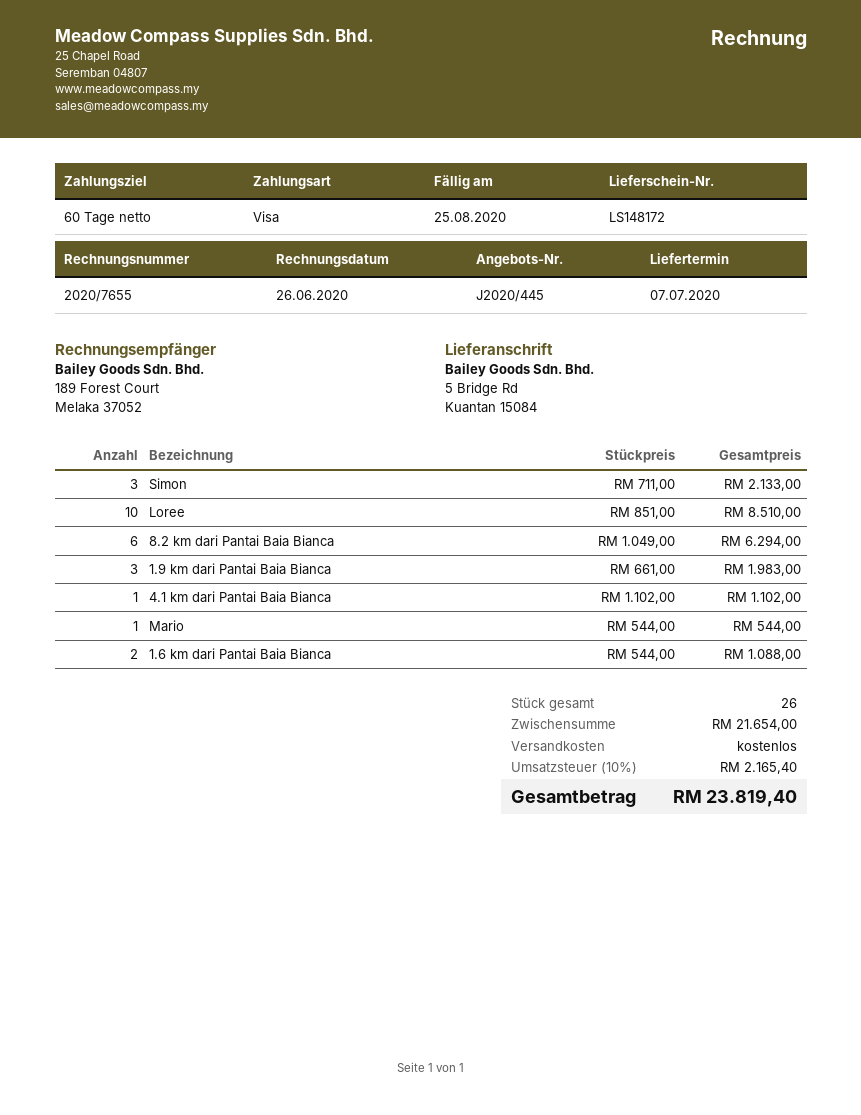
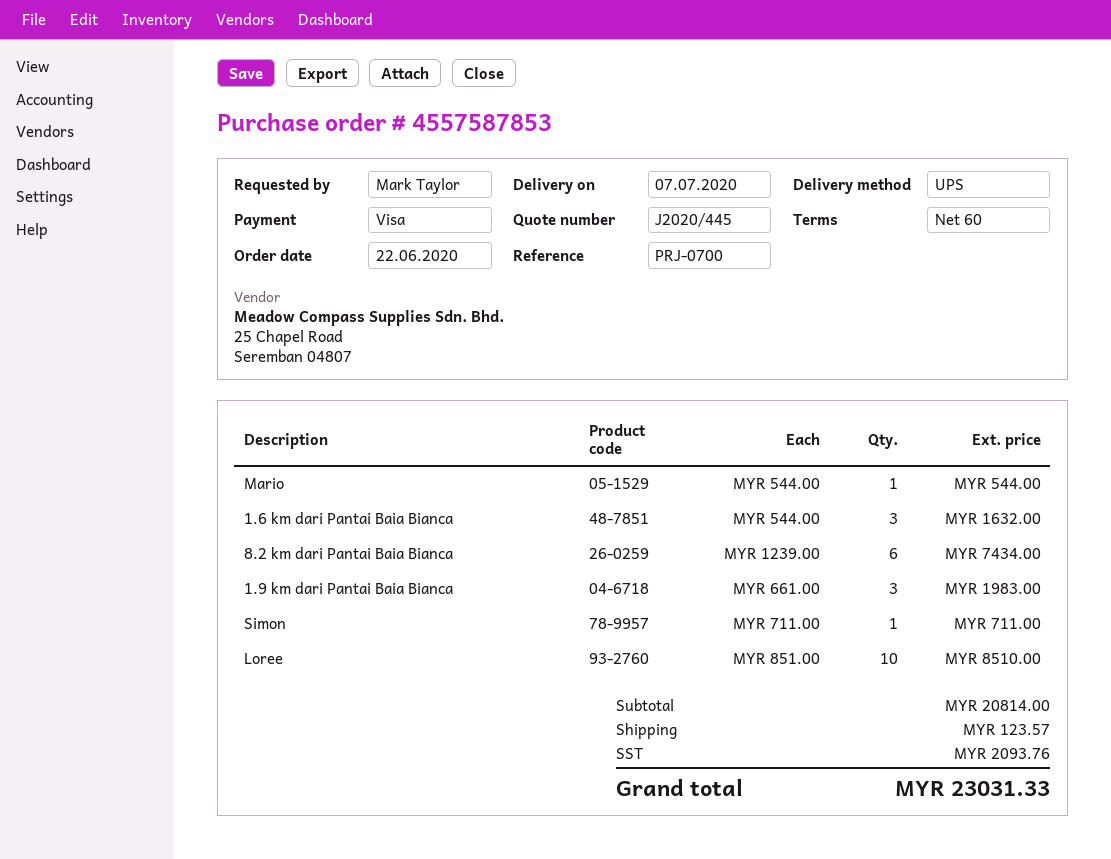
Simon: 3 x 711.00 = 2133.00 -> 1 x 711.00 = 711.00
8.2 km dari Pantai Baia Bianca: 6 x 1049.00 = 6294.00 -> 6 x 1239.00 = 7434.00
4.1 km dari Pantai Baia Bianca: 1 x 1102.00 = 1102.00 -> none
1.6 km dari Pantai Baia Bianca: 2 x 544.00 = 1088.00 -> 3 x 544.00 = 1632.00
subtotal: 21654.00 -> 20814.00
shipping: 0.00 -> 123.57
tax: 2165.40 -> 2093.76
total: 23819.40 -> 23031.33

